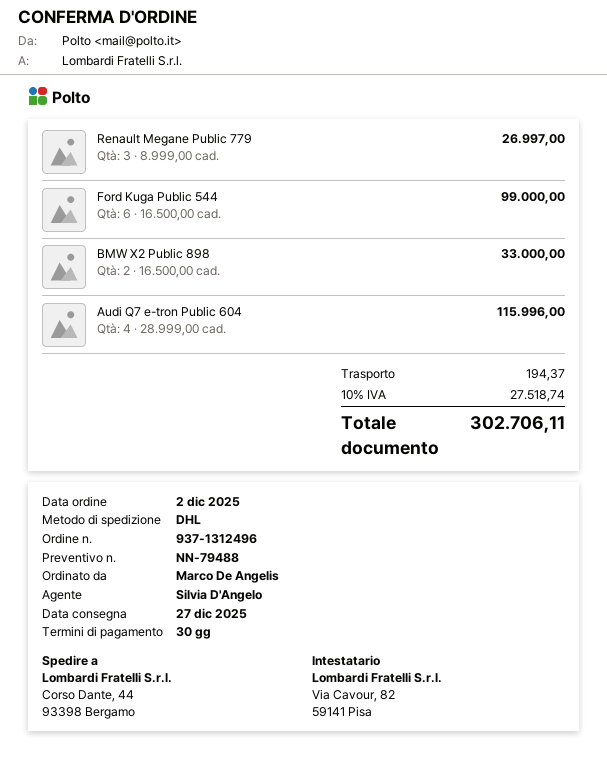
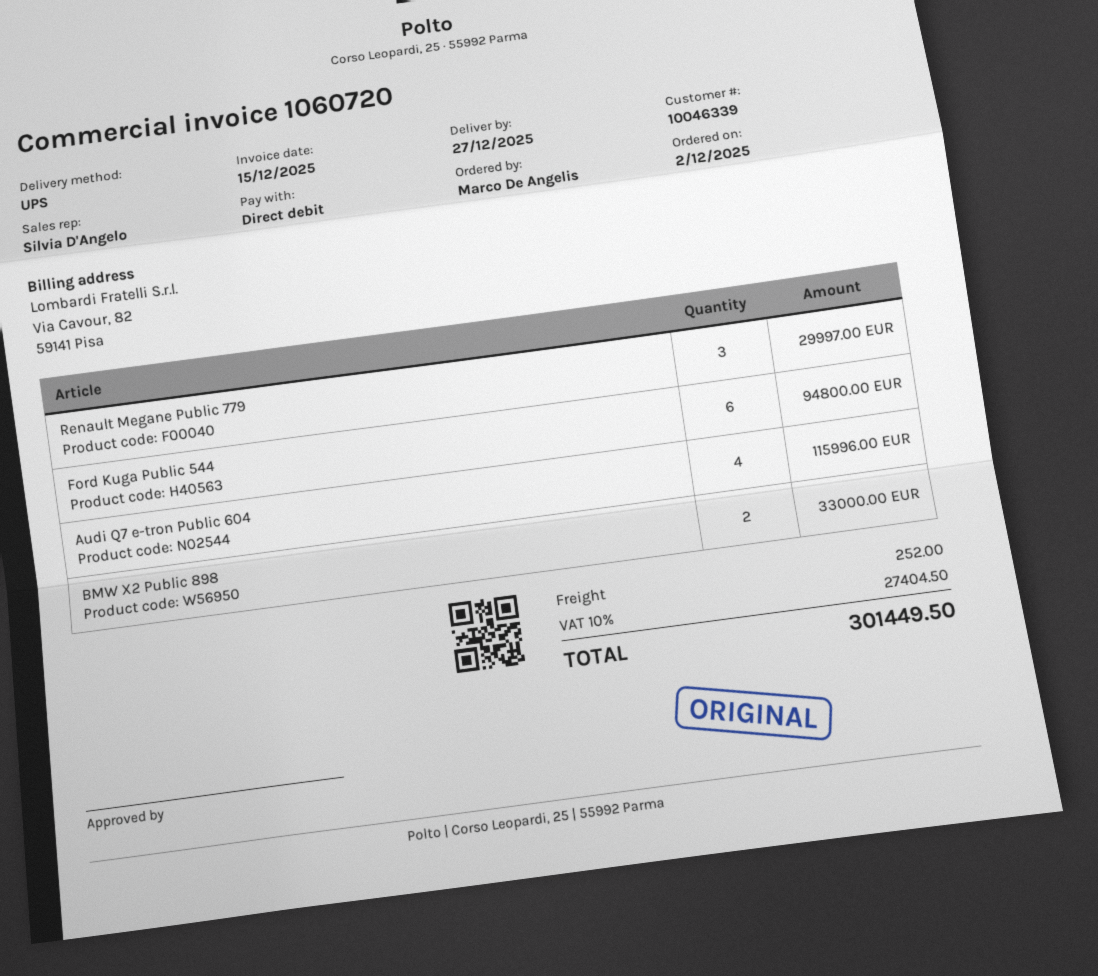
shipping method: DHL -> UPS
Renault Megane Public 779: 3 for 26997.00 -> 3 for 29997.00
Ford Kuga Public 544: 6 for 99000.00 -> 6 for 94800.00
shipping: 194.37 -> 252.00
tax: 10% = 27518.74 -> 10% = 27404.50
total: 302706.11 -> 301449.50

